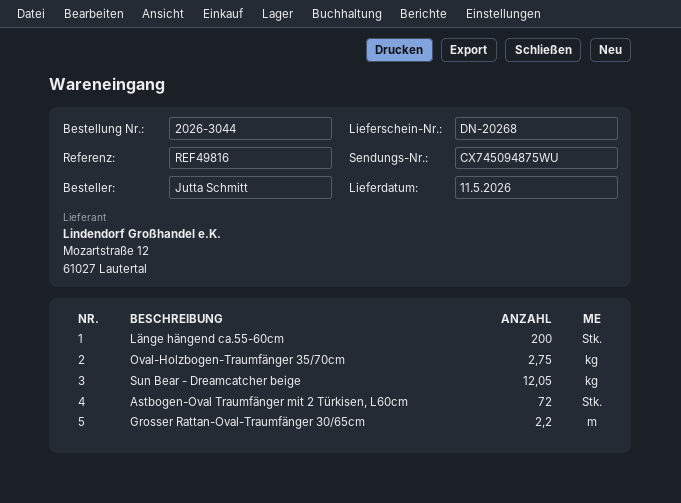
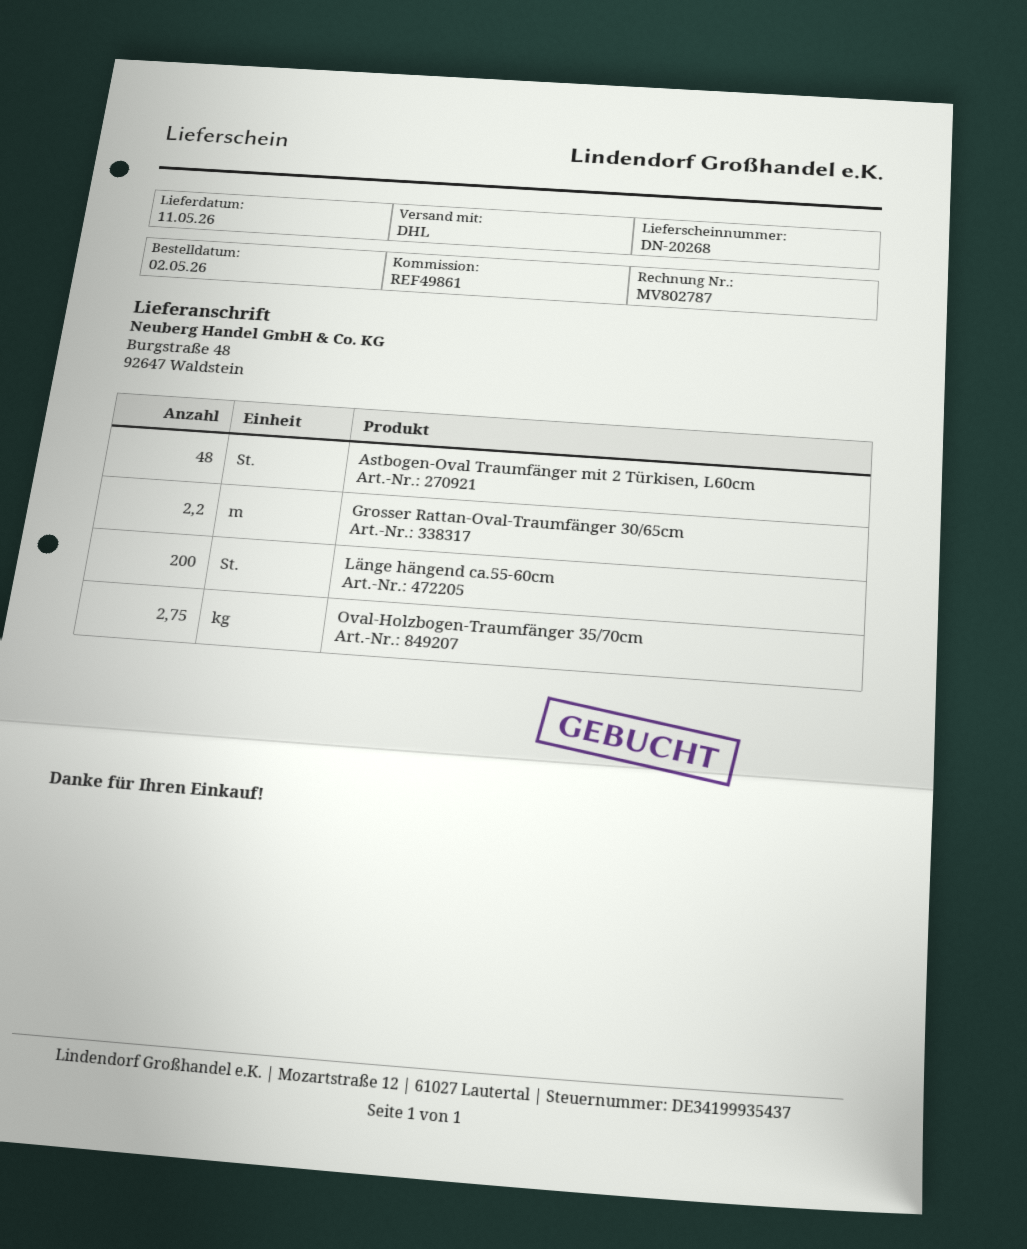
reference: REF49816 -> REF49861
Sun Bear - Dreamcatcher beige: 12.05 -> none
Astbogen-Oval Traumfänger mit 2 Türkisen, L60cm: 72 -> 48

